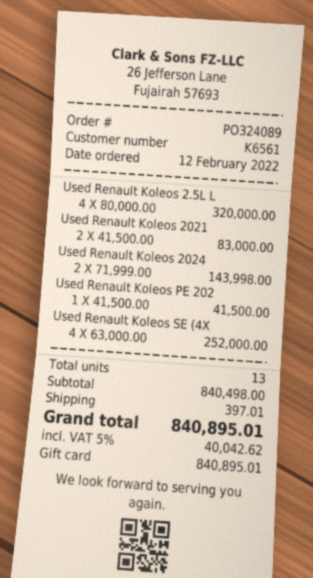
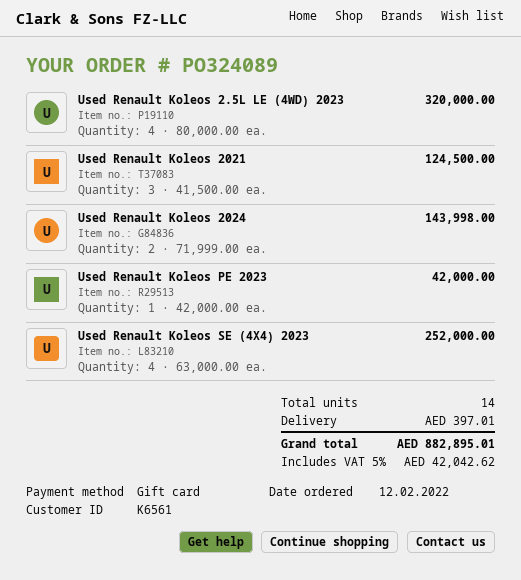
Used Renault Koleos 2021: 2 x 41500.00 = 83000.00 -> 3 x 41500.00 = 124500.00
Used Renault Koleos PE 202: 1 x 41500.00 = 41500.00 -> 1 x 42000.00 = 42000.00
total quantity: 13 -> 14
tax: 5% = 40042.62 -> 5% = 42042.62
total: 840895.01 -> 882895.01

